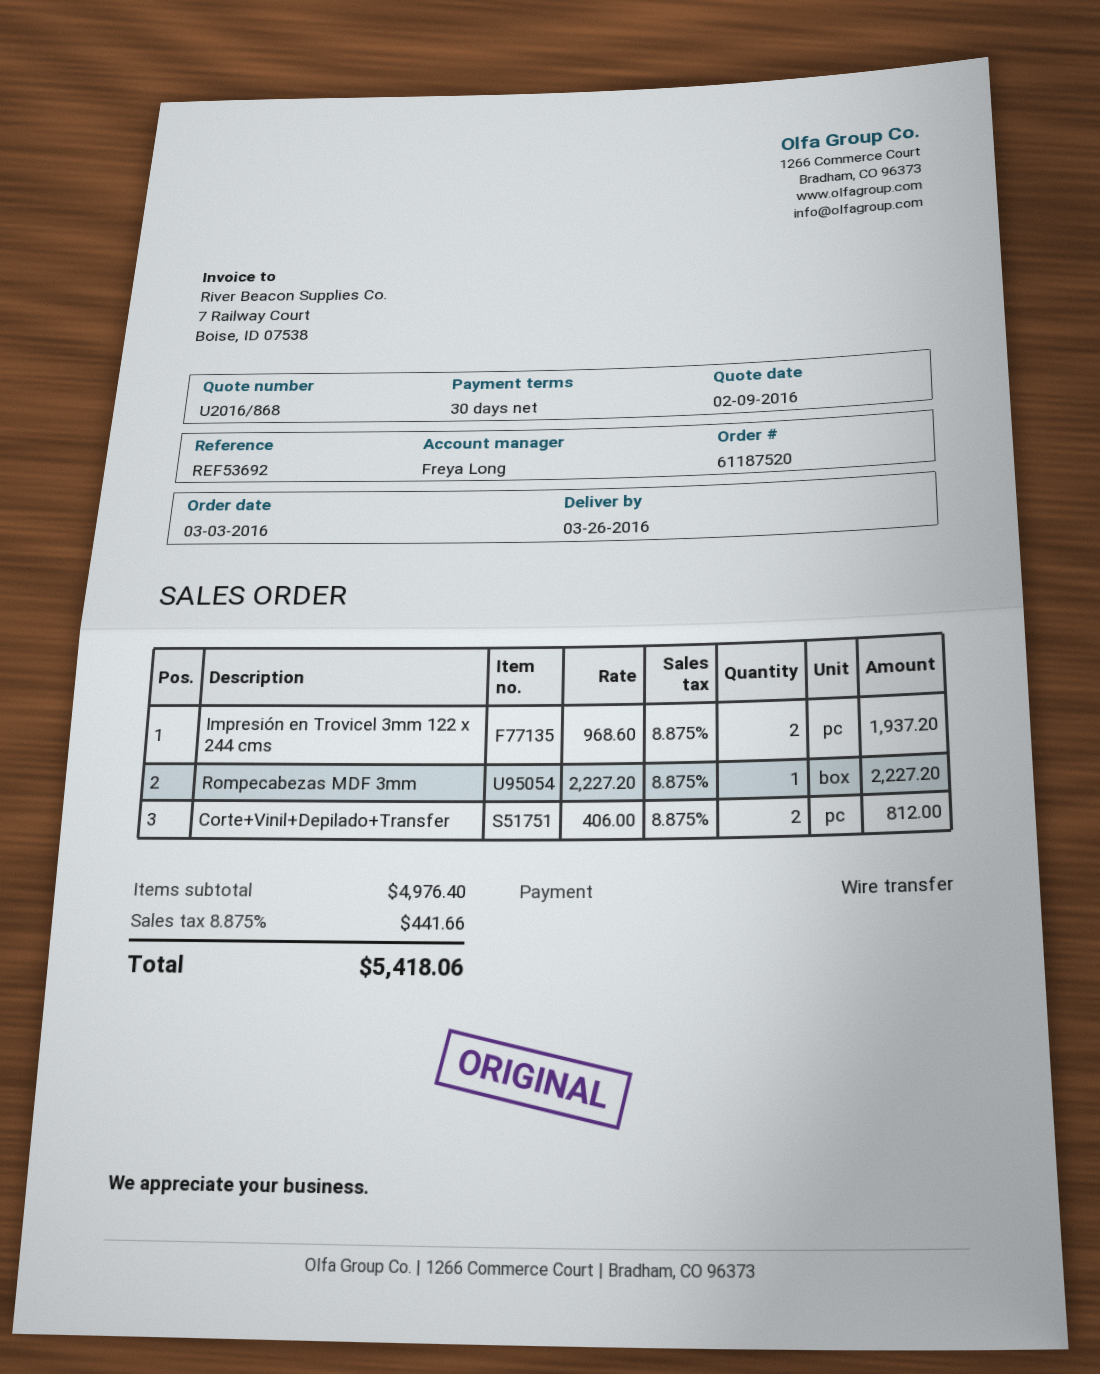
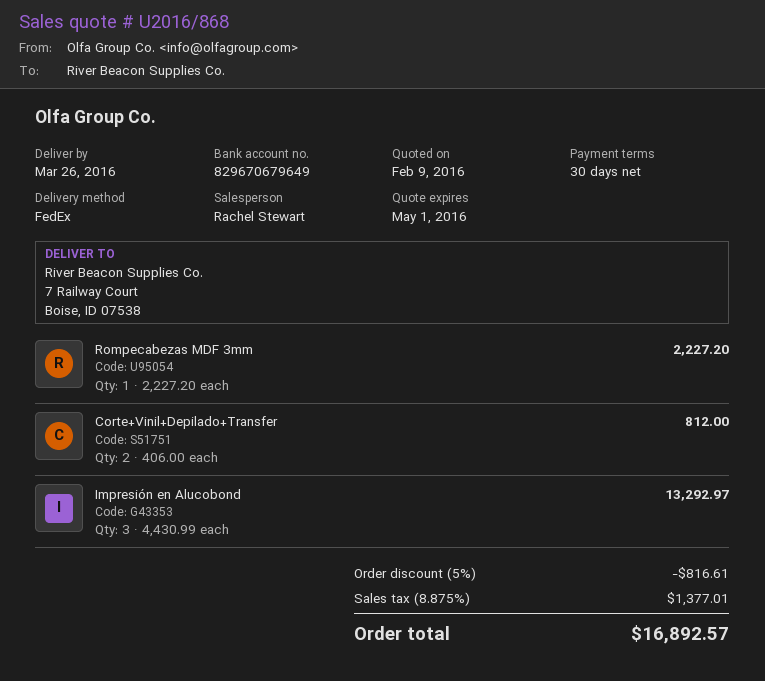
sales rep: Freya Long -> Rachel Stewart
Impresión en Trovicel 3mm 122 x 244 cms: 2 x 968.60 = 1937.20 -> none
Impresión en Alucobond: none -> 3 x 4430.99 = 13292.97
discount: none -> 5% = 816.61
tax: 8.875% = 441.66 -> 8.875% = 1377.01
total: 5418.06 -> 16892.57

